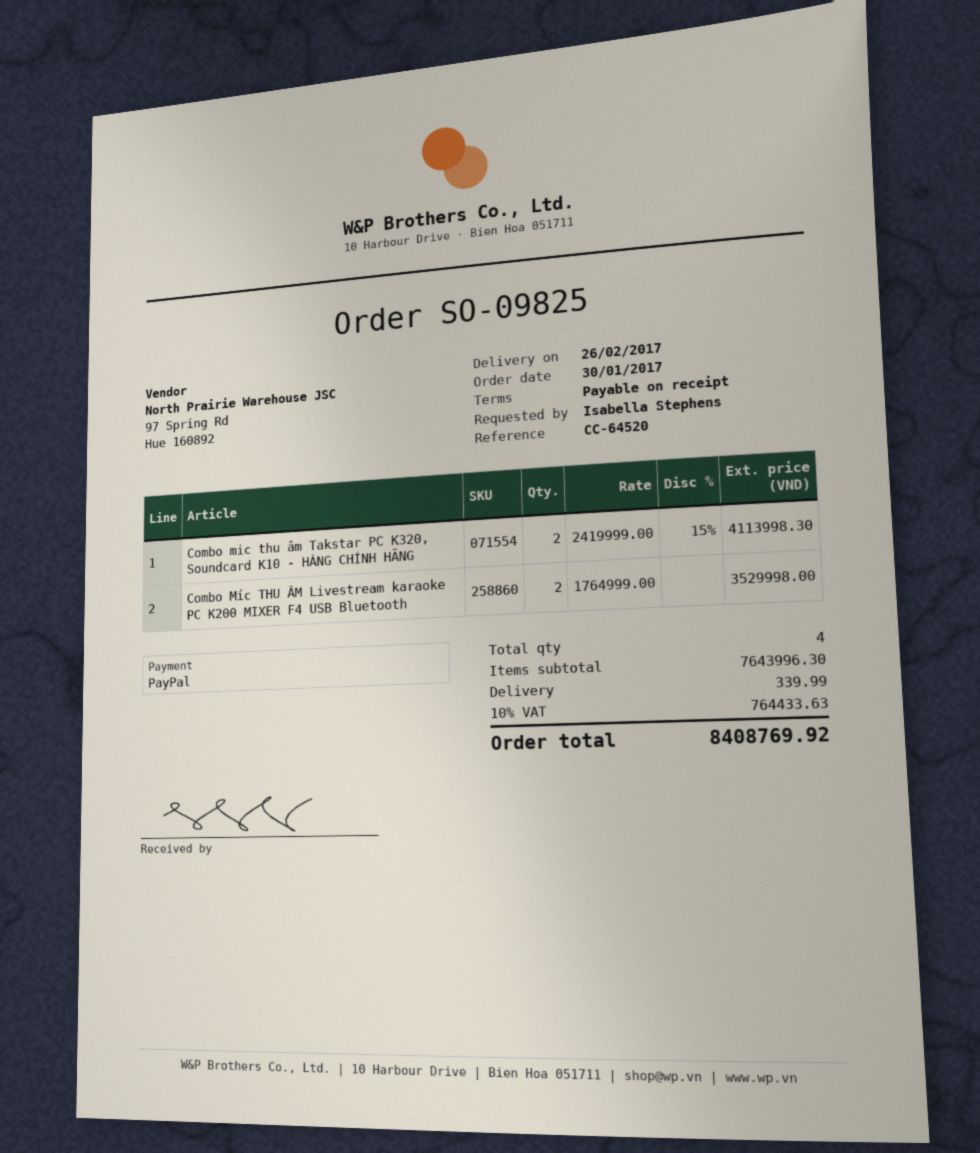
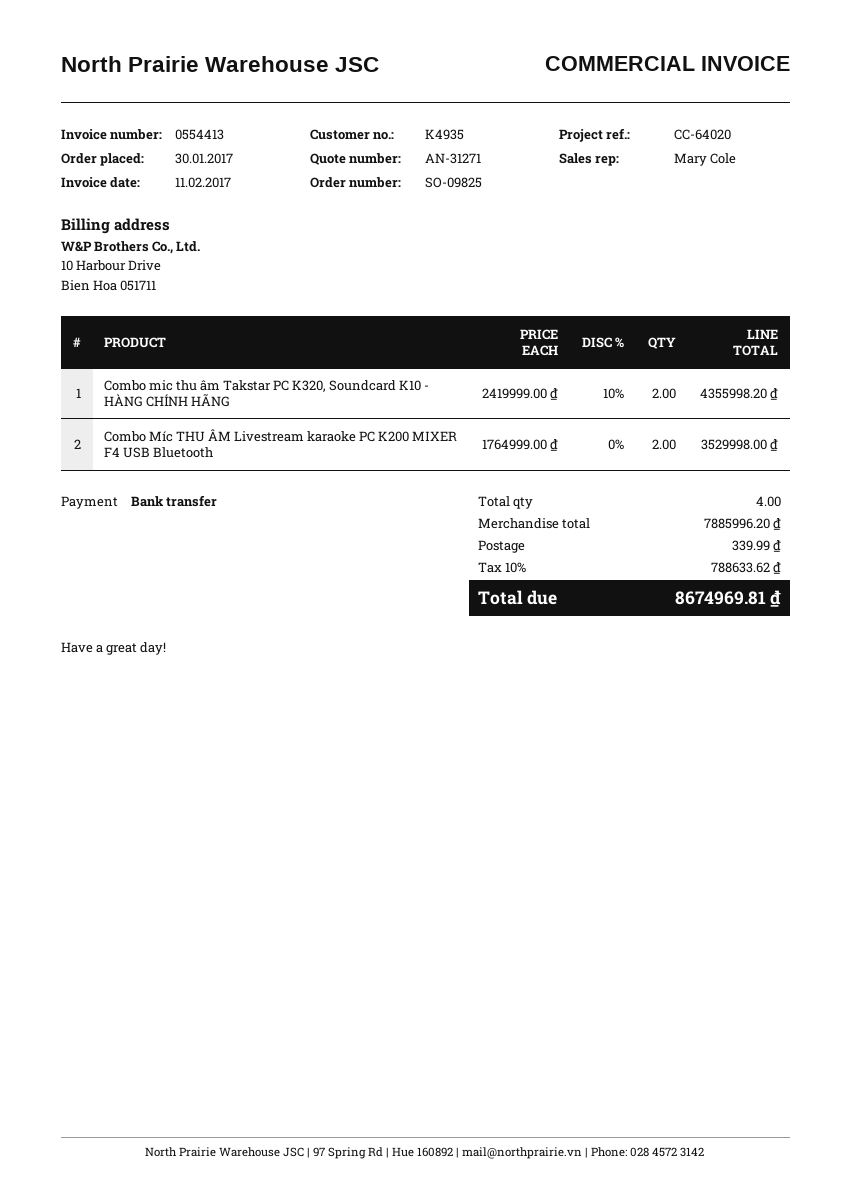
reference: CC-64520 -> CC-64020
payment method: PayPal -> bank transfer
Combo mic thu âm Takstar PC K320, Soundcard K10 - HÀNG CHÍNH HÃNG: 2 x 2419999.00 - 15% = 4113998.30 -> 2 x 2419999.00 - 10% = 4355998.20
subtotal: 7643996.30 -> 7885996.20
tax: 10% = 764433.63 -> 10% = 788633.62
total: 8408769.92 -> 8674969.81

